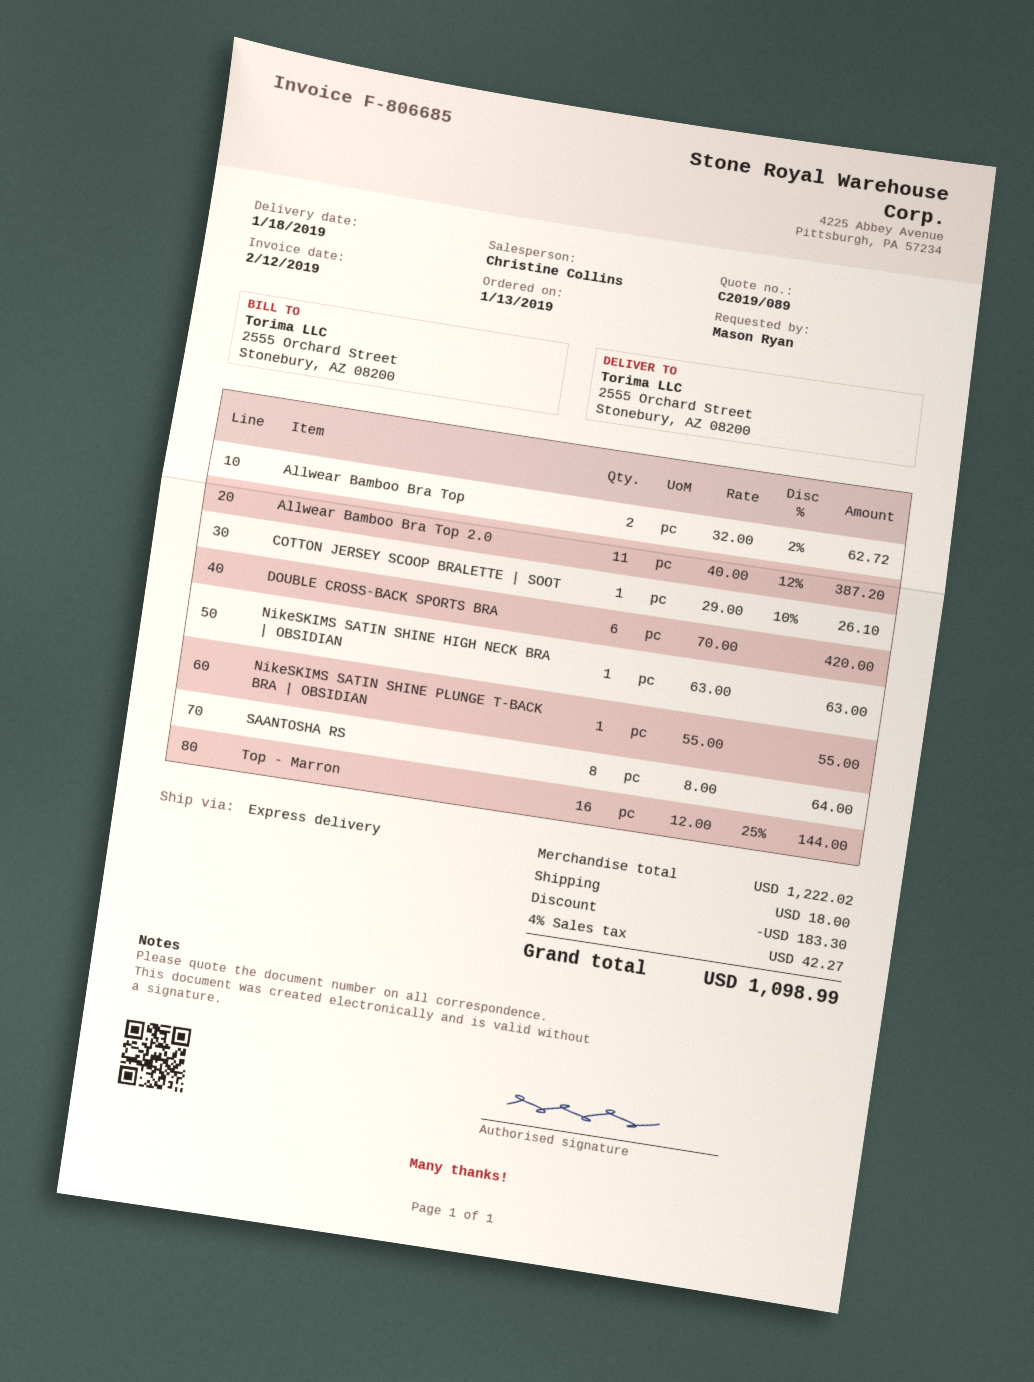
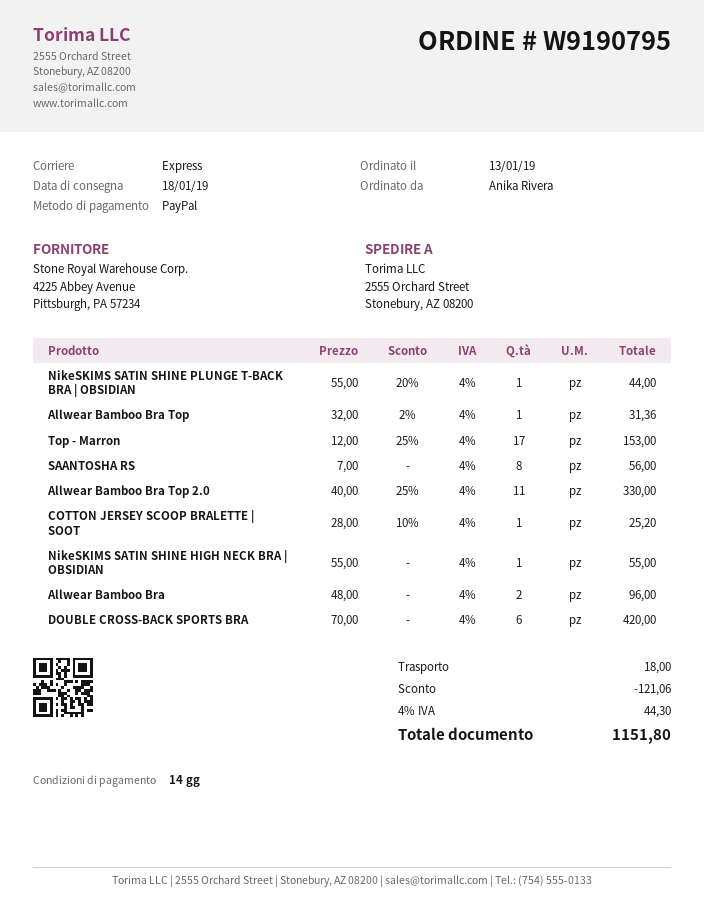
ordered by: Mason Ryan -> Anika Rivera
Allwear Bamboo Bra Top: 2 x 32.00 - 2% = 62.72 -> 1 x 32.00 - 2% = 31.36
Allwear Bamboo Bra Top 2.0: 11 x 40.00 - 12% = 387.20 -> 11 x 40.00 - 25% = 330.00
COTTON JERSEY SCOOP BRALETTE | SOOT: 1 x 29.00 - 10% = 26.10 -> 1 x 28.00 - 10% = 25.20
NikeSKIMS SATIN SHINE HIGH NECK BRA | OBSIDIAN: 1 x 63.00 = 63.00 -> 1 x 55.00 = 55.00
NikeSKIMS SATIN SHINE PLUNGE T-BACK BRA | OBSIDIAN: 1 x 55.00 = 55.00 -> 1 x 55.00 - 20% = 44.00
SAANTOSHA RS: 8 x 8.00 = 64.00 -> 8 x 7.00 = 56.00
Top - Marron: 16 x 12.00 - 25% = 144.00 -> 17 x 12.00 - 25% = 153.00
Allwear Bamboo Bra: none -> 2 x 48.00 = 96.00
discount: 183.30 -> 121.06
tax: 4% = 42.27 -> 4% = 44.30
total: 1098.99 -> 1151.80

